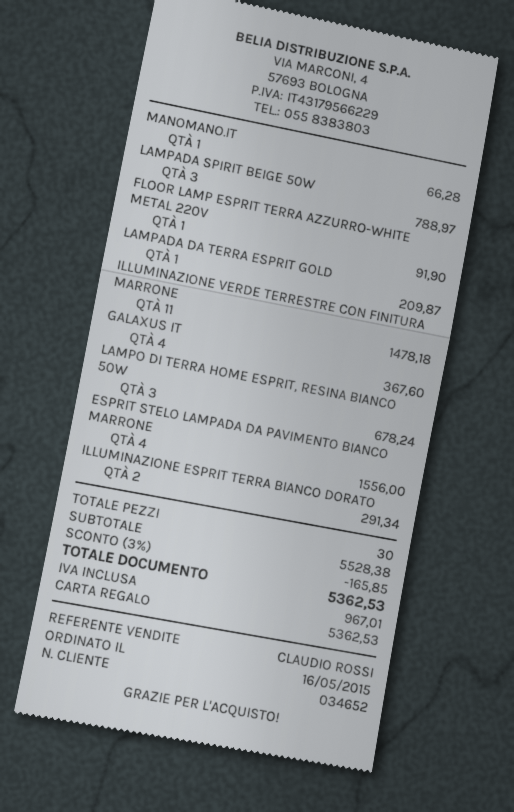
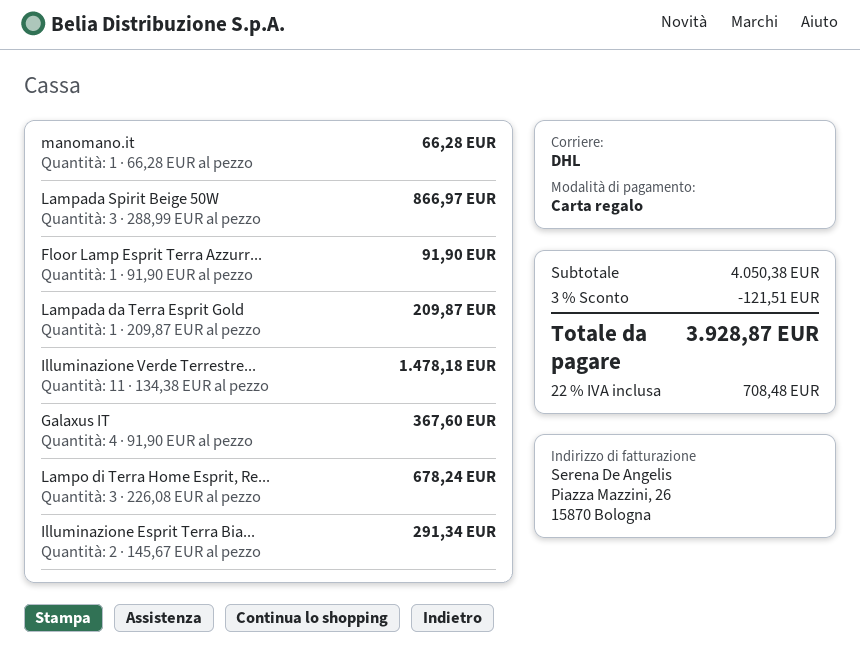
LAMPADA SPIRIT BEIGE 50W: 3 for 788.97 -> 3 for 866.97
ESPRIT STELO LAMPADA DA PAVIMENTO BIANCO MARRONE: 4 for 1556.00 -> none
subtotal: 5528.38 -> 4050.38
discount: 3% = 165.85 -> 3% = 121.51
tax: 967.01 -> 708.48
total: 5362.53 -> 3928.87

